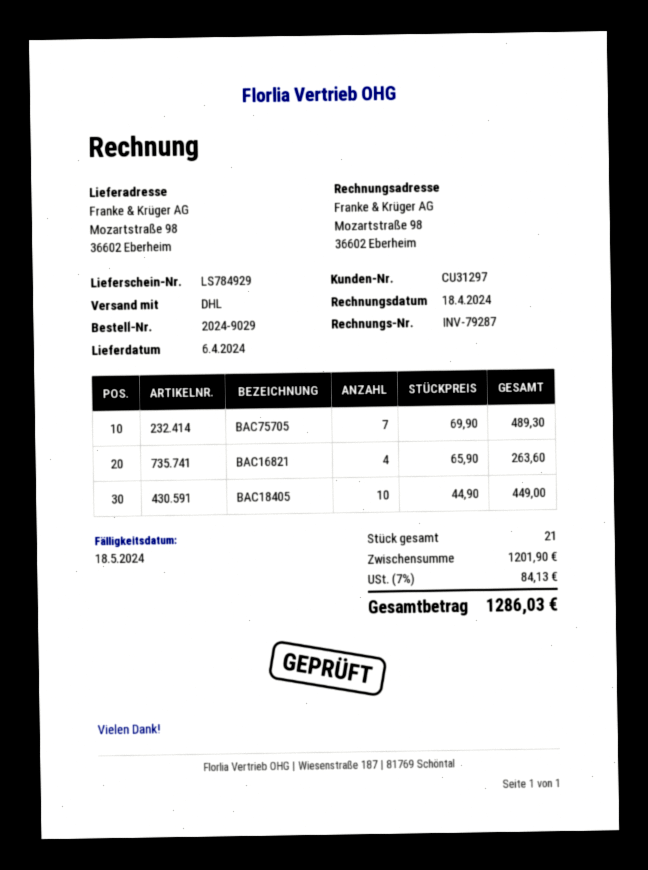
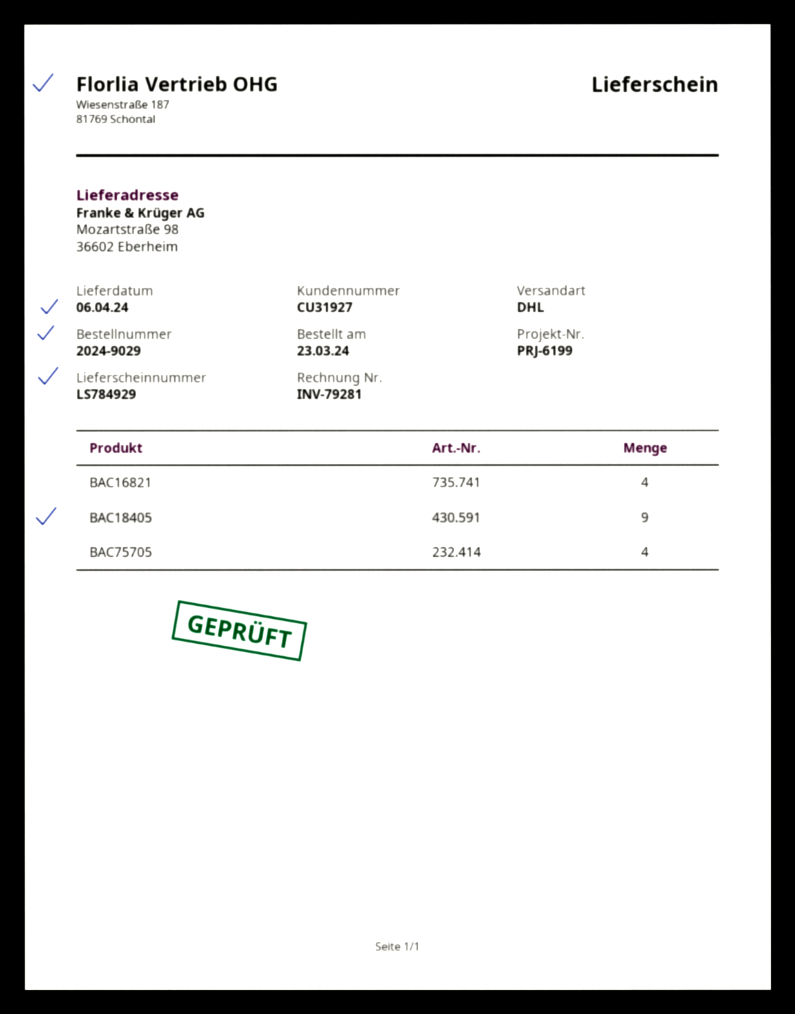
invoice number: INV-79287 -> INV-79281
customer number: CU31297 -> CU31927
BAC75705: 7 -> 4
BAC18405: 10 -> 9

